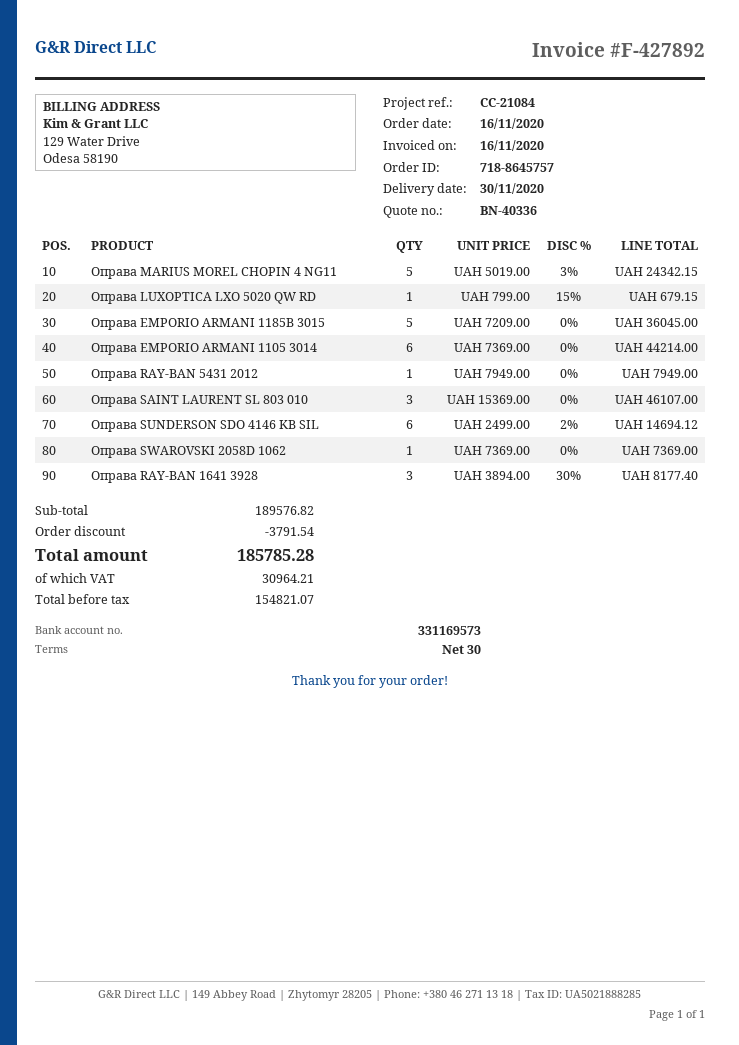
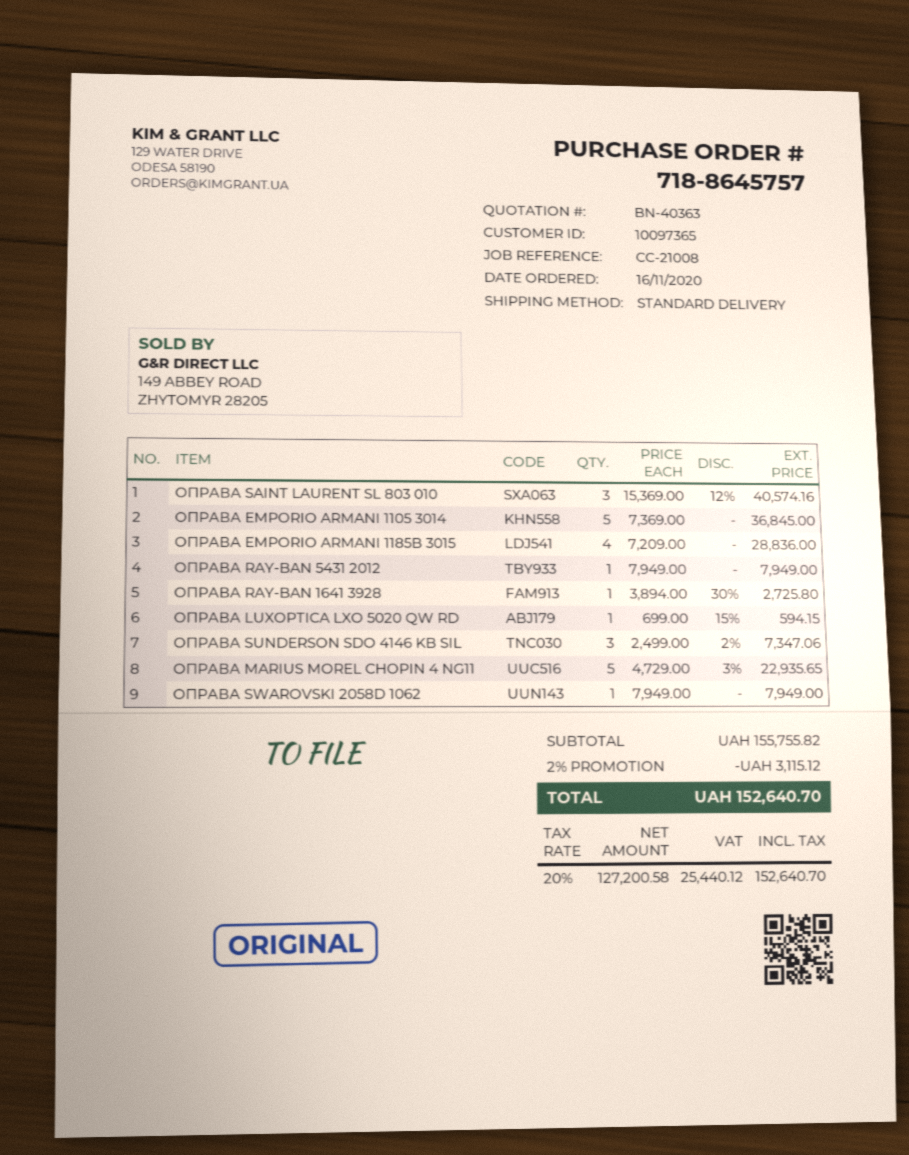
quote number: BN-40336 -> BN-40363
reference: CC-21084 -> CC-21008
Оправа MARIUS MOREL CHOPIN 4 NG11: 5 x 5019.00 - 3% = 24342.15 -> 5 x 4729.00 - 3% = 22935.65
Оправа LUXOPTICA LXO 5020 QW RD: 1 x 799.00 - 15% = 679.15 -> 1 x 699.00 - 15% = 594.15
Оправа EMPORIO ARMANI 1185B 3015: 5 x 7209.00 = 36045.00 -> 4 x 7209.00 = 28836.00
Оправа EMPORIO ARMANI 1105 3014: 6 x 7369.00 = 44214.00 -> 5 x 7369.00 = 36845.00
Оправа SAINT LAURENT SL 803 010: 3 x 15369.00 = 46107.00 -> 3 x 15369.00 - 12% = 40574.16
Оправа SUNDERSON SDO 4146 KB SIL: 6 x 2499.00 - 2% = 14694.12 -> 3 x 2499.00 - 2% = 7347.06
Оправа SWAROVSKI 2058D 1062: 1 x 7369.00 = 7369.00 -> 1 x 7949.00 = 7949.00
Оправа RAY-BAN 1641 3928: 3 x 3894.00 - 30% = 8177.40 -> 1 x 3894.00 - 30% = 2725.80
subtotal: 189576.82 -> 155755.82
discount: 3791.54 -> 3115.12
net: 154821.07 -> 127200.58
tax: 30964.21 -> 25440.12
total: 185785.28 -> 152640.70

